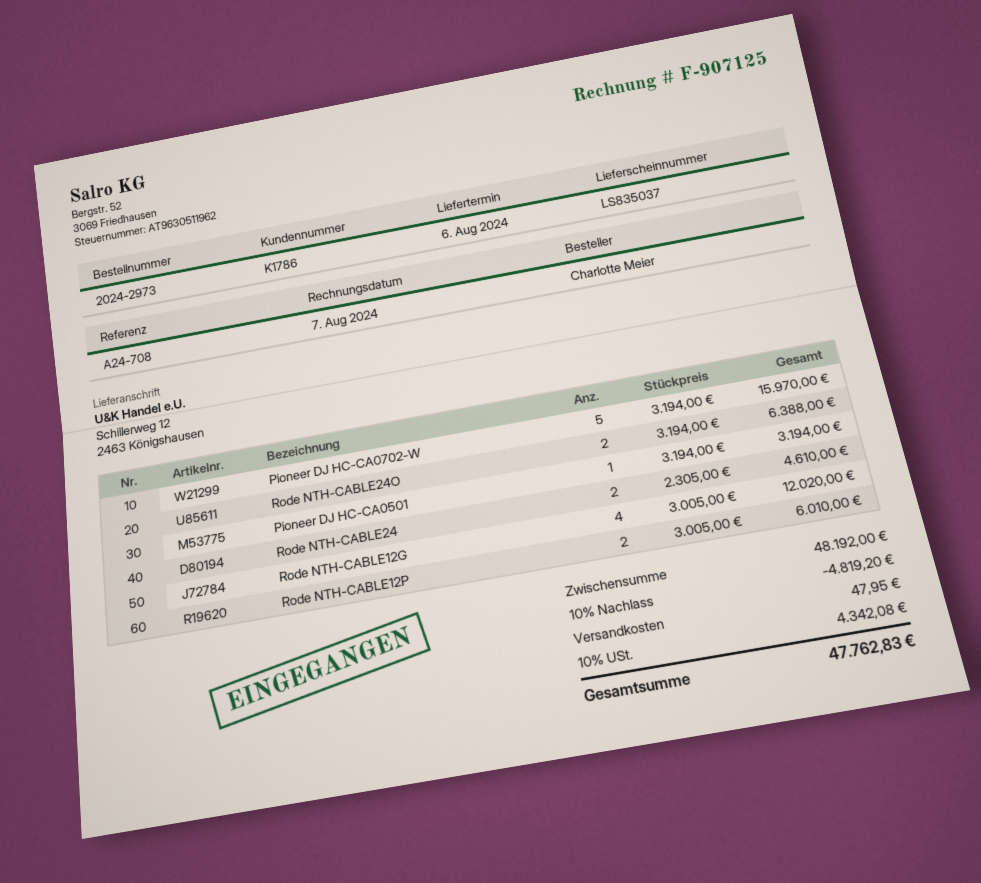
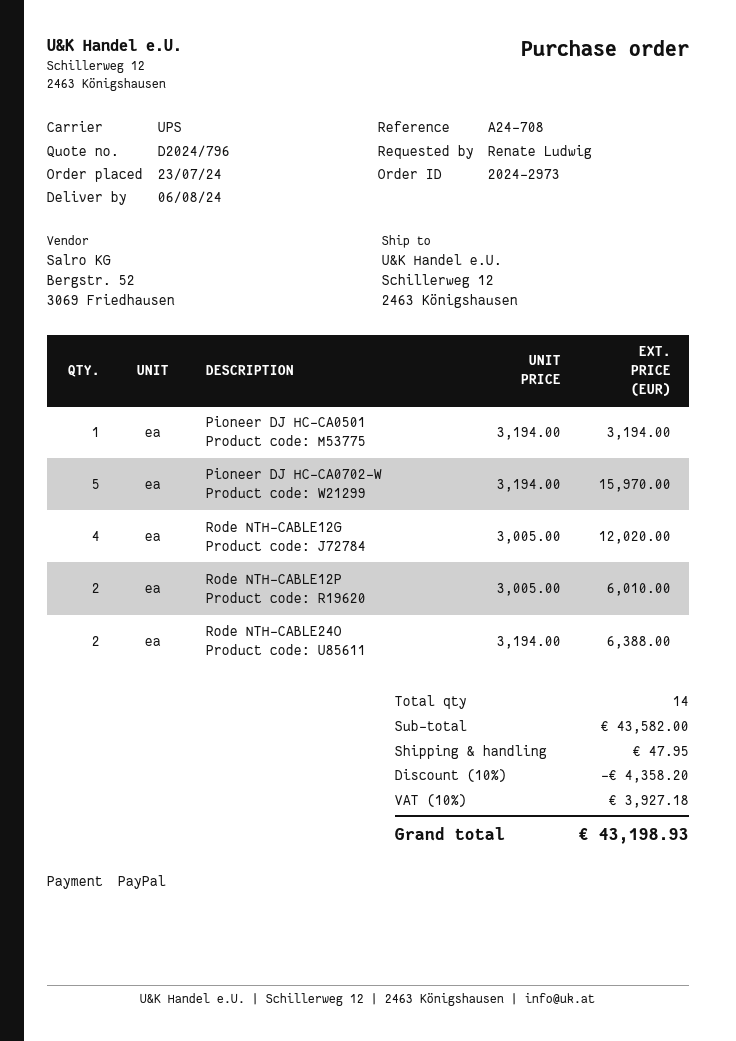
ordered by: Charlotte Meier -> Renate Ludwig
Rode NTH-CABLE24: 2 x 2305.00 = 4610.00 -> none
subtotal: 48192.00 -> 43582.00
discount: 10% = 4819.20 -> 10% = 4358.20
tax: 10% = 4342.08 -> 10% = 3927.18
total: 47762.83 -> 43198.93

